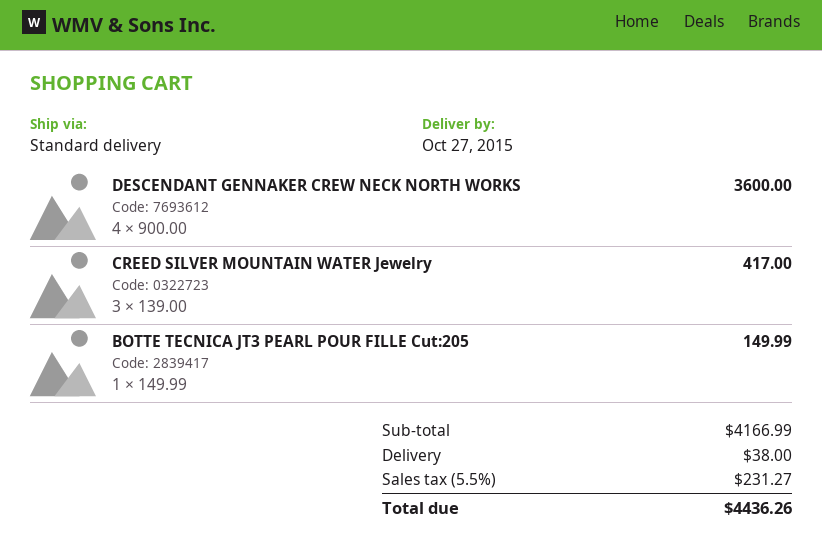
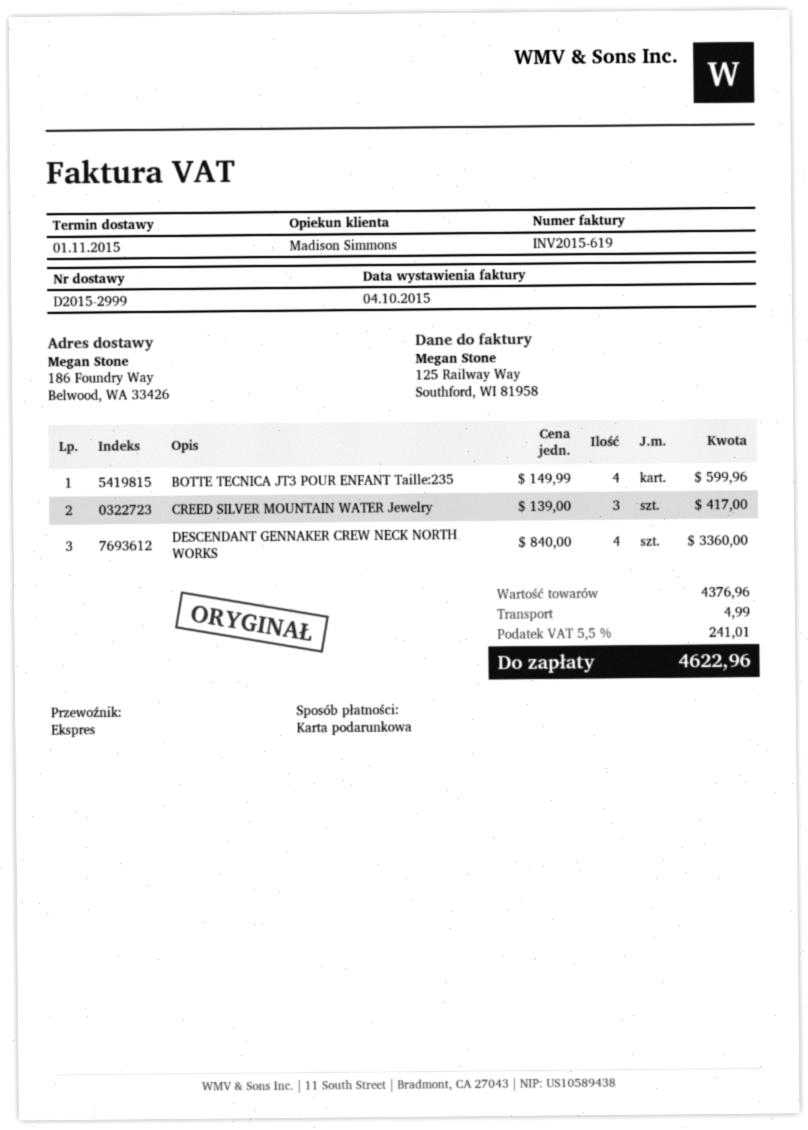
delivery date: 2015-10-27 -> 2015-11-01
shipping method: standard -> express
DESCENDANT GENNAKER CREW NECK NORTH WORKS: 4 x 900.00 = 3600.00 -> 4 x 840.00 = 3360.00
BOTTE TECNICA JT3 PEARL POUR FILLE Cut:205: 1 x 149.99 = 149.99 -> none
BOTTE TECNICA JT3 POUR ENFANT Taille:235: none -> 4 x 149.99 = 599.96
subtotal: 4166.99 -> 4376.96
shipping: 38.00 -> 4.99
tax: 5.5% = 231.27 -> 5.5% = 241.01
total: 4436.26 -> 4622.96

